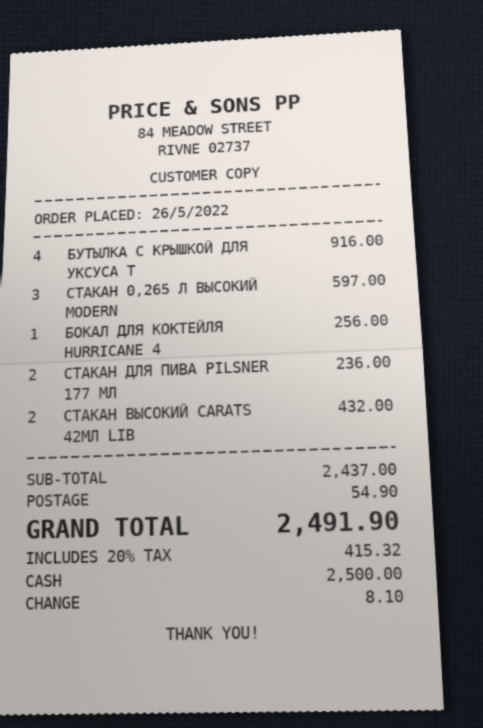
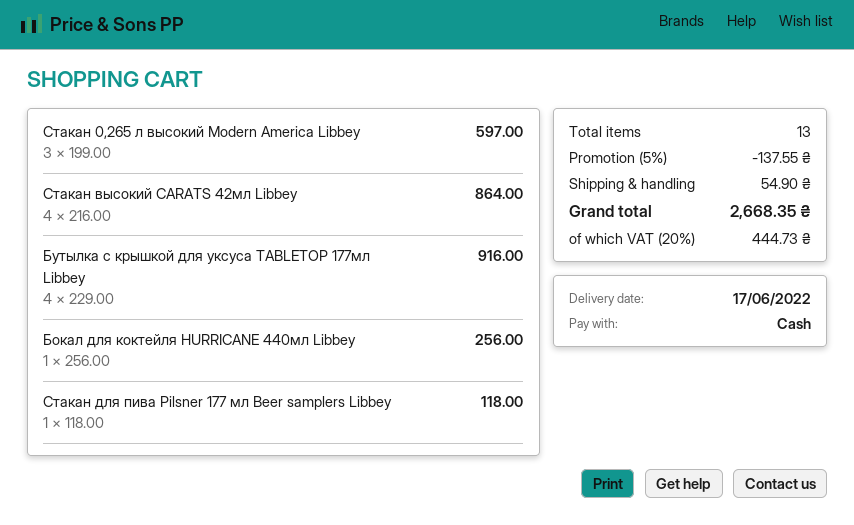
СТАКАН ДЛЯ ПИВА PILSNER 177 МЛ: 2 for 236.00 -> 1 for 118.00
СТАКАН ВЫСОКИЙ CARATS 42МЛ LIB: 2 for 432.00 -> 4 for 864.00
discount: none -> 5% = 137.55
tax: 20% = 415.32 -> 20% = 444.73
total: 2491.90 -> 2668.35

